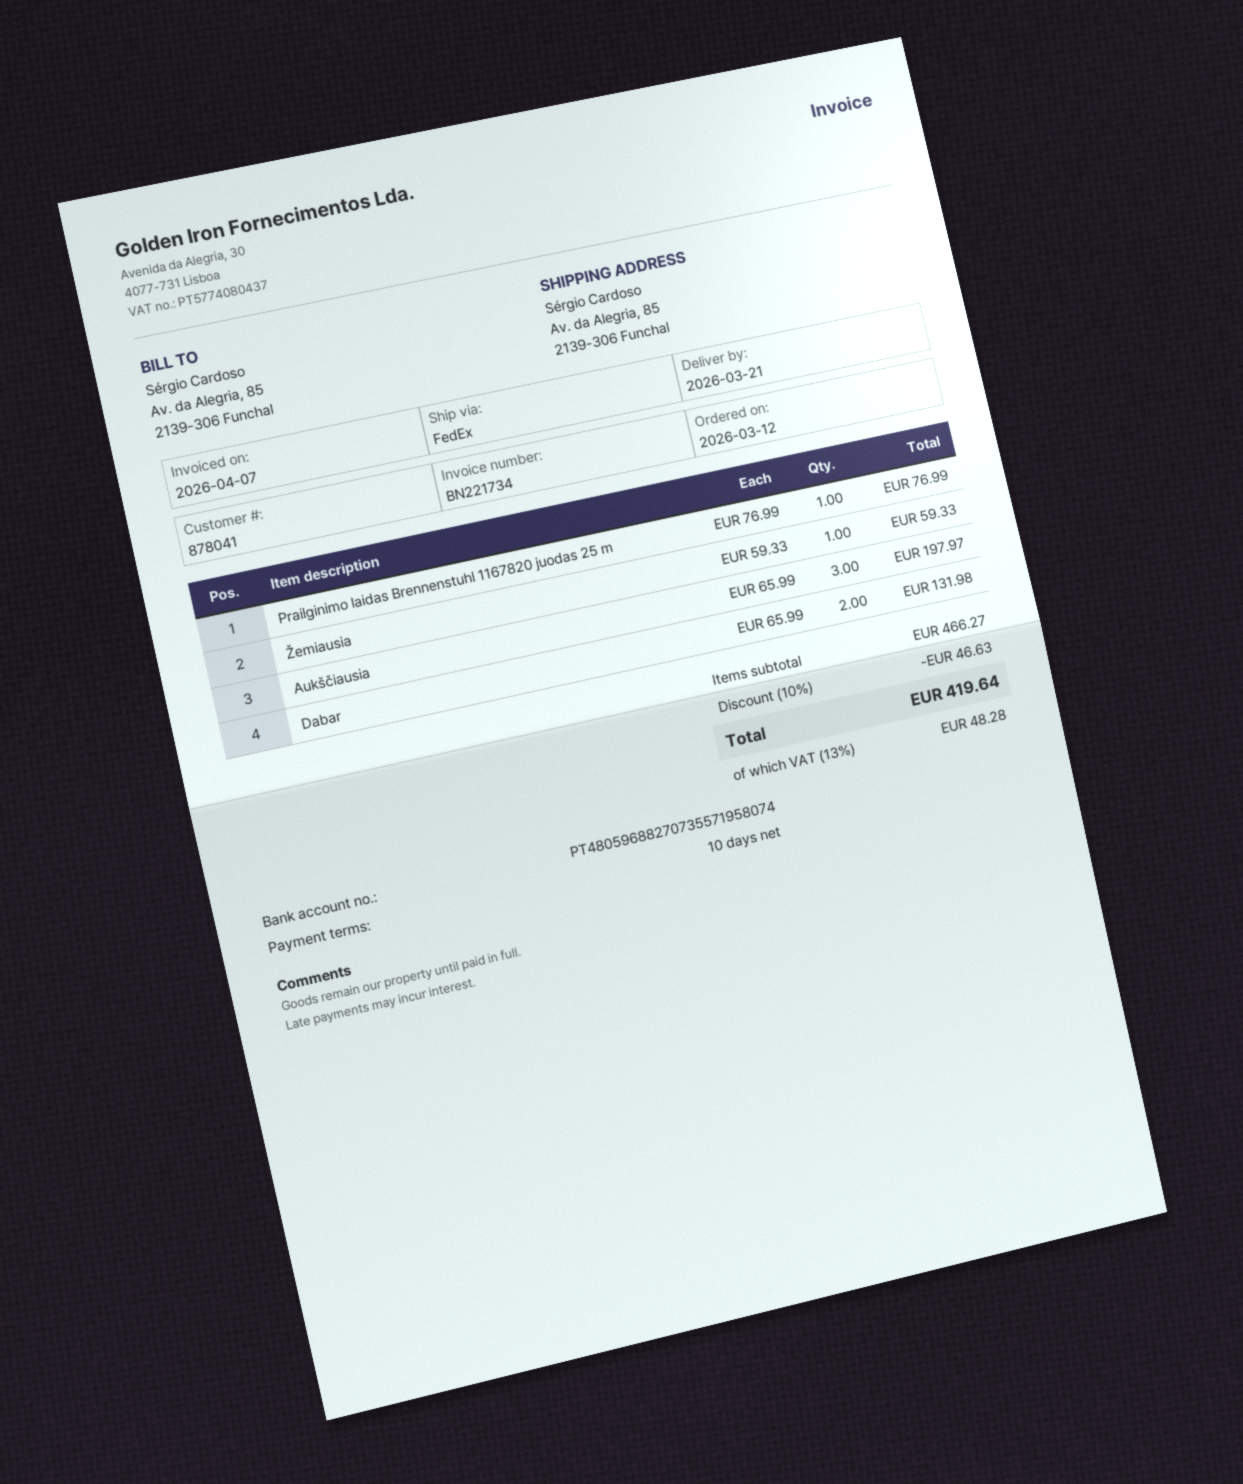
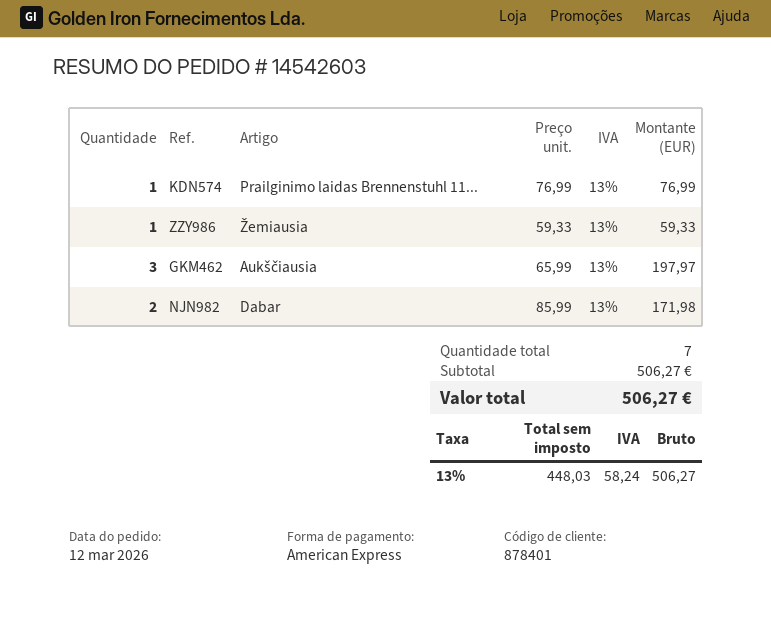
customer number: 878041 -> 878401
Dabar: 2 x 65.99 = 131.98 -> 2 x 85.99 = 171.98
subtotal: 466.27 -> 506.27
discount: 10% = 46.63 -> none
tax: 13% = 48.28 -> 13% = 58.24
total: 419.64 -> 506.27

